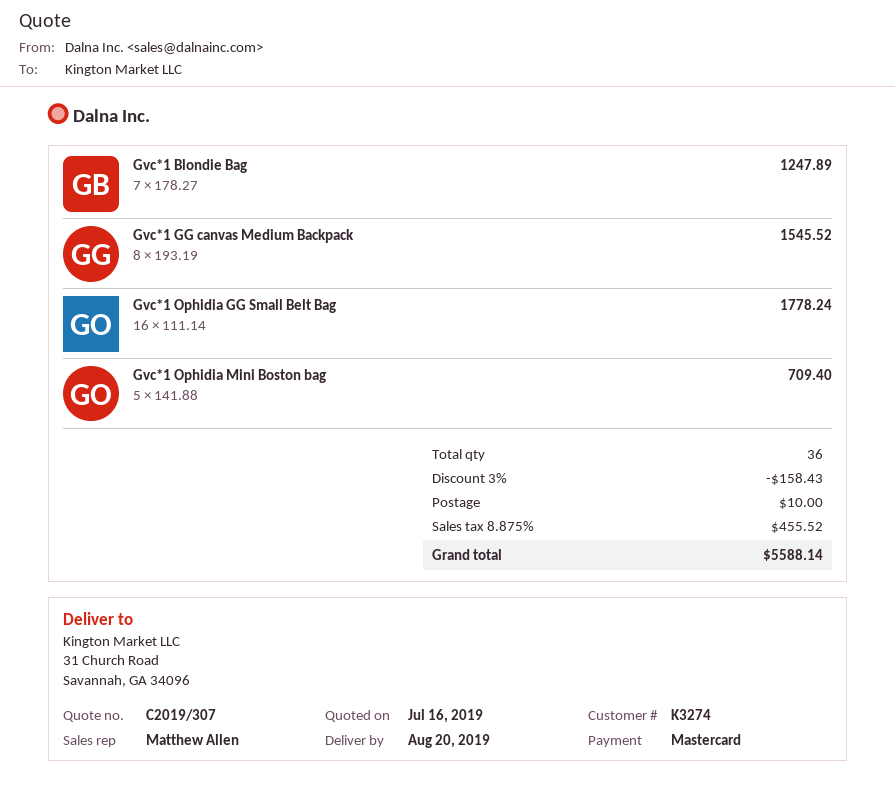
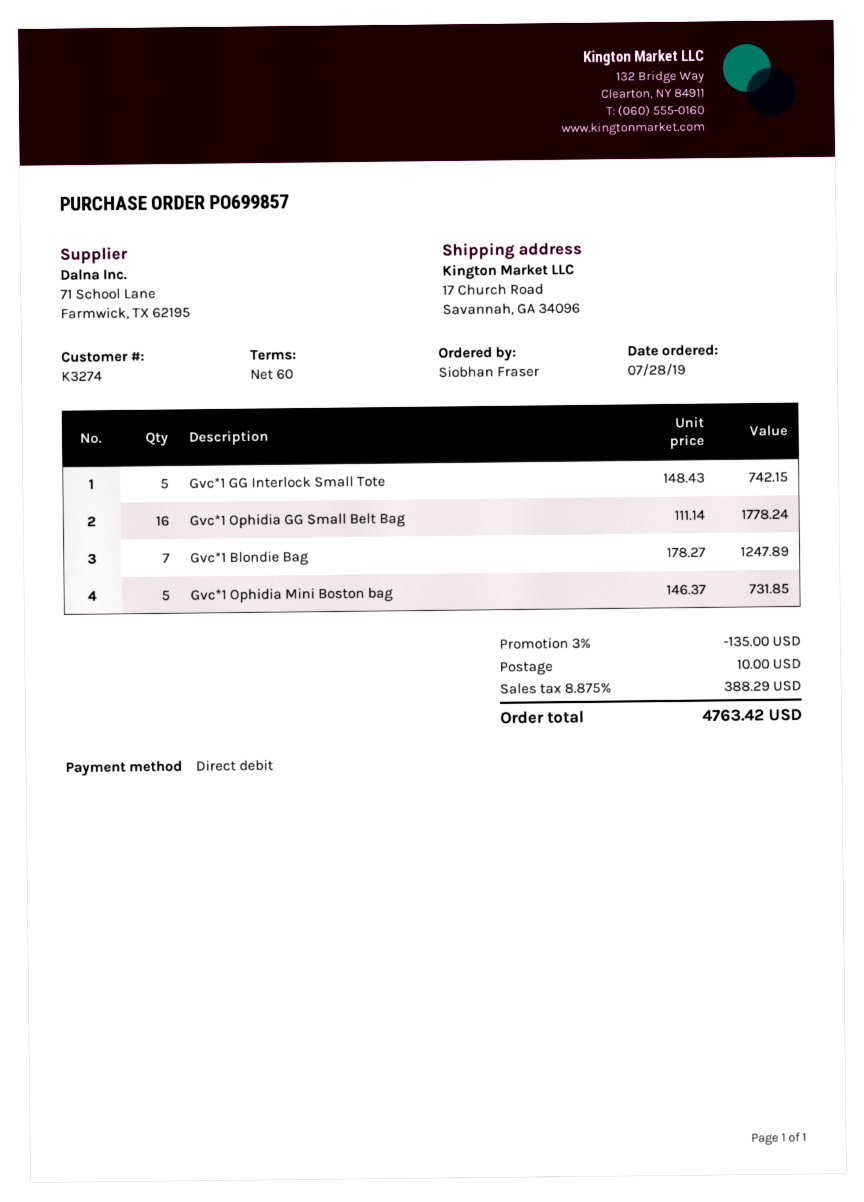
payment method: Mastercard -> direct debit
ship to: 31 Church Road, Savannah, GA 34096 -> 17 Church Road, Savannah, GA 34096
Gvc*1 GG canvas Medium Backpack: 8 x 193.19 = 1545.52 -> none
Gvc*1 Ophidia Mini Boston bag: 5 x 141.88 = 709.40 -> 5 x 146.37 = 731.85
Gvc*1 GG Interlock Small Tote: none -> 5 x 148.43 = 742.15
discount: 3% = 158.43 -> 3% = 135.00
tax: 8.875% = 455.52 -> 8.875% = 388.29
total: 5588.14 -> 4763.42

